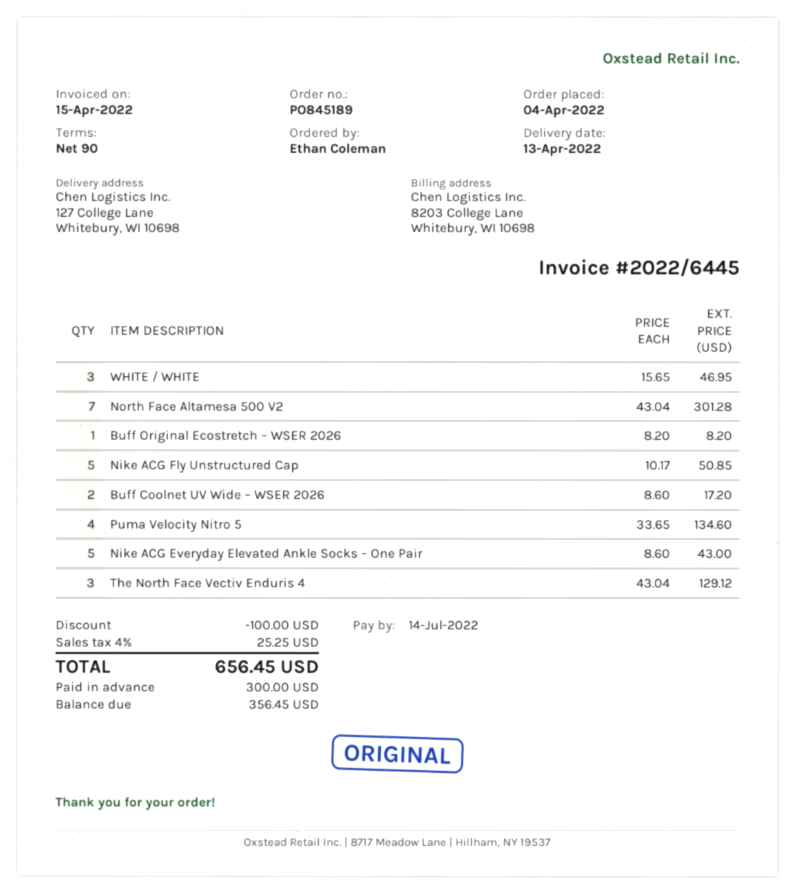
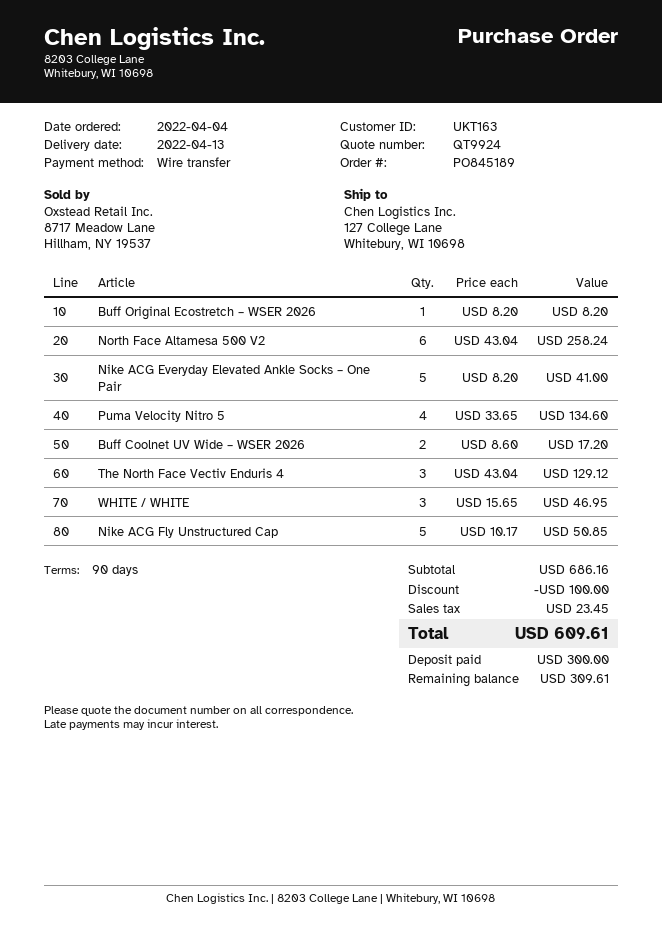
North Face Altamesa 500 V2: 7 x 43.04 = 301.28 -> 6 x 43.04 = 258.24
Nike ACG Everyday Elevated Ankle Socks – One Pair: 5 x 8.60 = 43.00 -> 5 x 8.20 = 41.00
tax: 25.25 -> 23.45
total: 656.45 -> 609.61
balance: 356.45 -> 309.61

